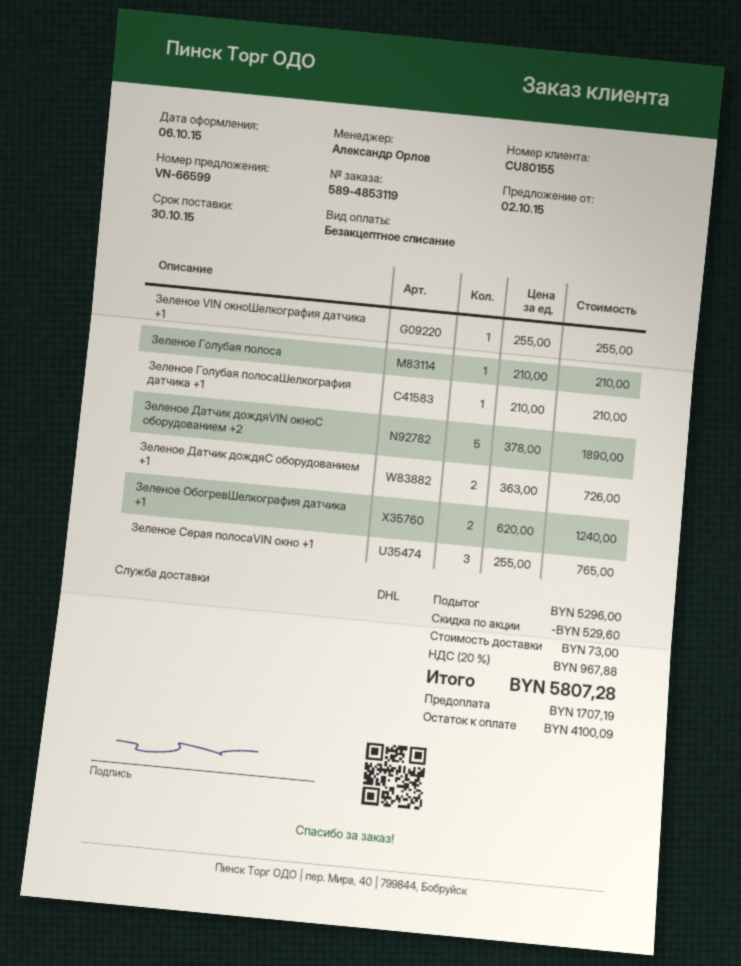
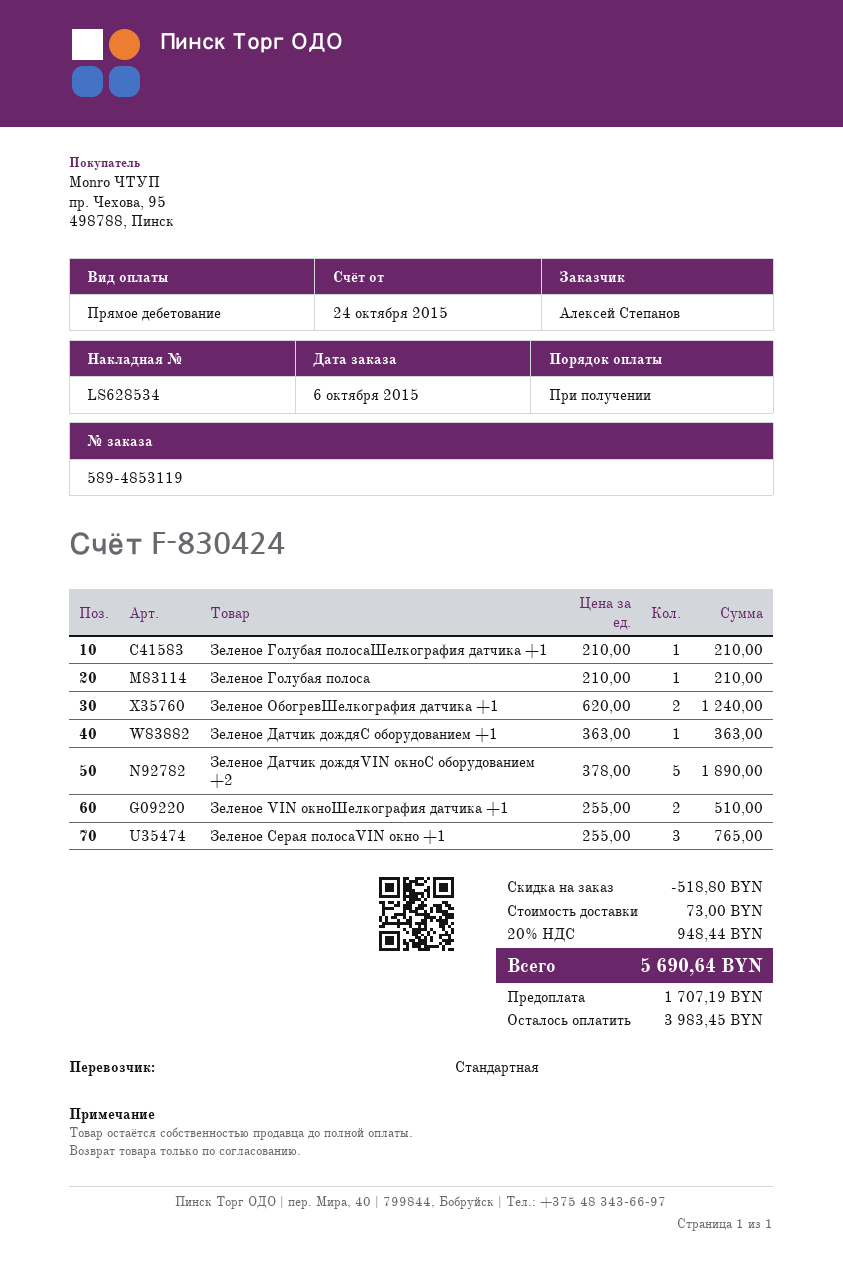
shipping method: DHL -> standard
Зеленое VIN окноШелкография датчика +1: 1 x 255.00 = 255.00 -> 2 x 255.00 = 510.00
Зеленое Датчик дождяС оборудованием +1: 2 x 363.00 = 726.00 -> 1 x 363.00 = 363.00
discount: 529.60 -> 518.80
tax: 20% = 967.88 -> 20% = 948.44
total: 5807.28 -> 5690.64
balance: 4100.09 -> 3983.45

